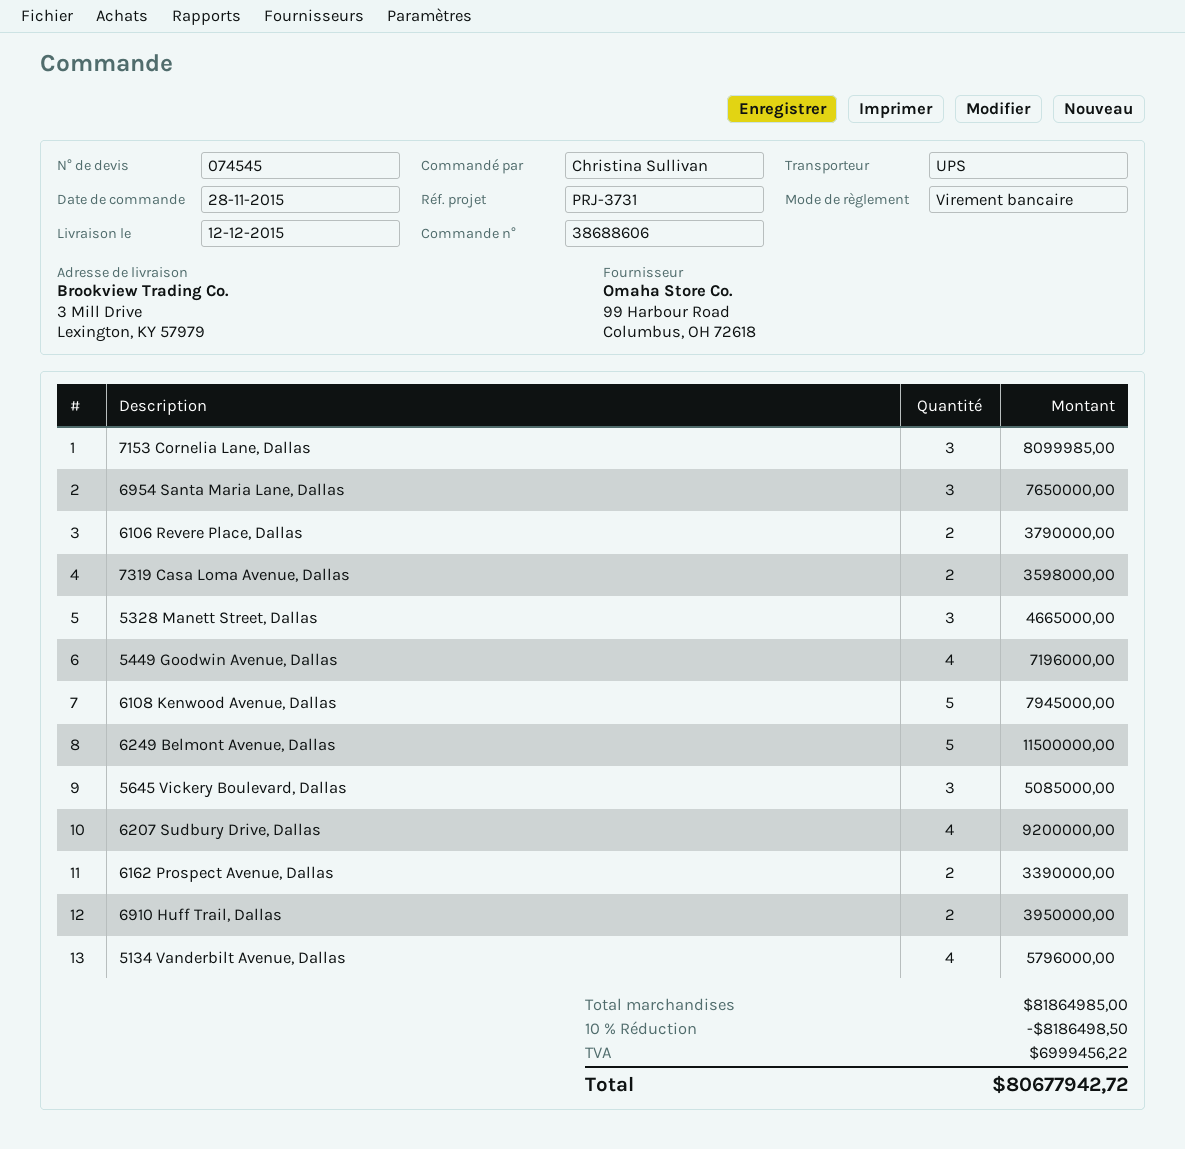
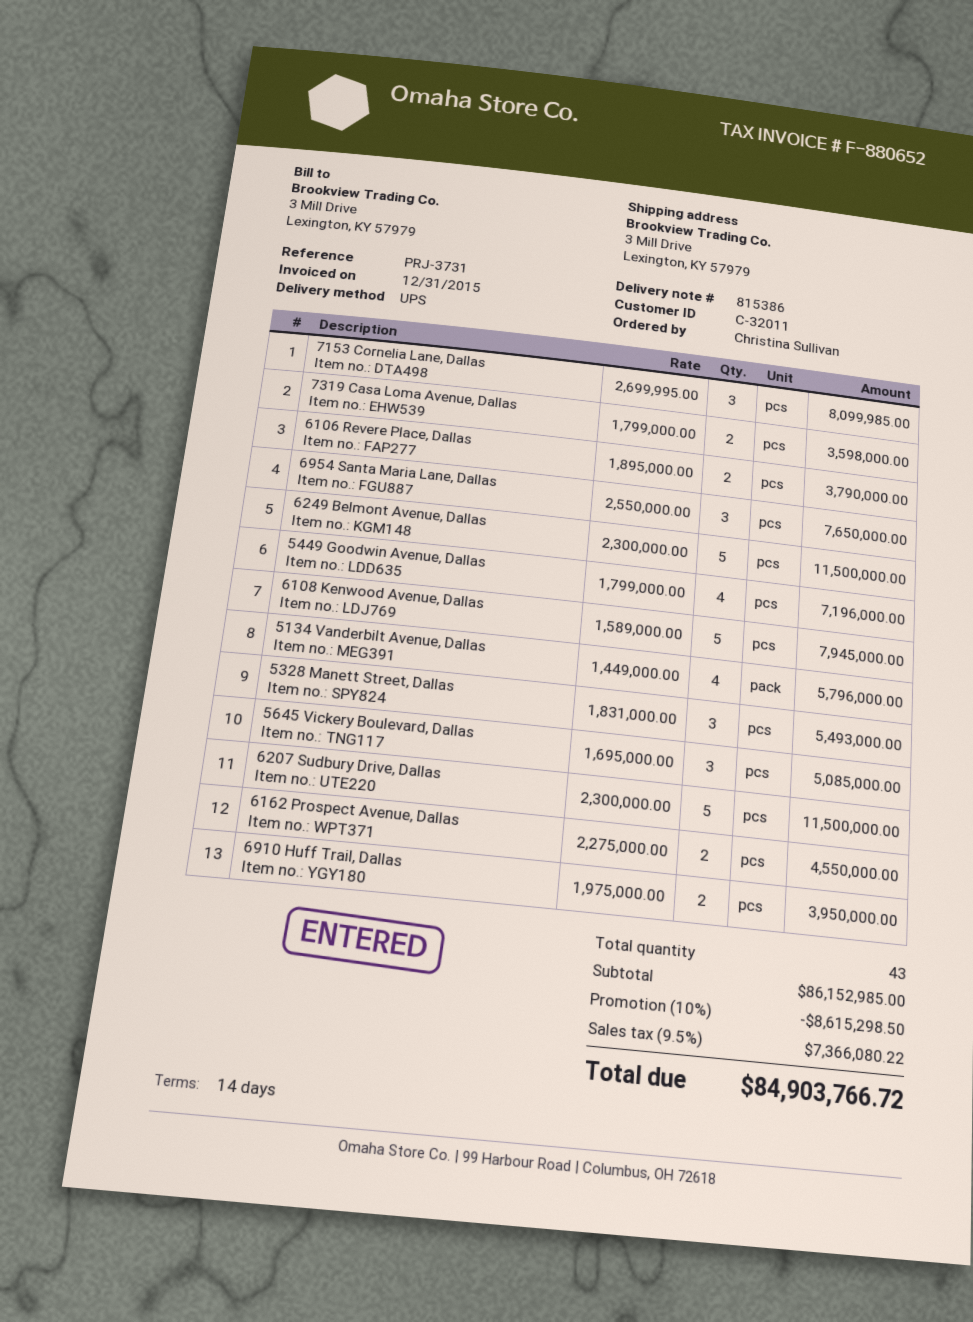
5328 Manett Street, Dallas: 3 for 4665000.00 -> 3 for 5493000.00
6207 Sudbury Drive, Dallas: 4 for 9200000.00 -> 5 for 11500000.00
6162 Prospect Avenue, Dallas: 2 for 3390000.00 -> 2 for 4550000.00
subtotal: 81864985.00 -> 86152985.00
discount: 10% = 8186498.50 -> 10% = 8615298.50
tax: 6999456.22 -> 7366080.22
total: 80677942.72 -> 84903766.72

